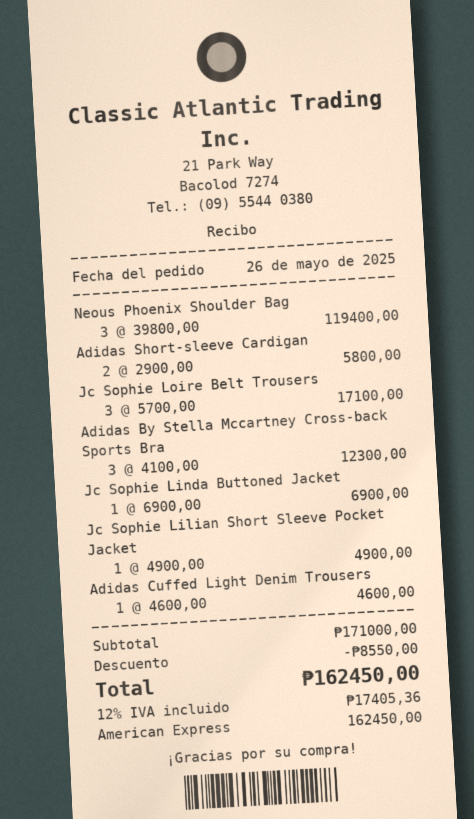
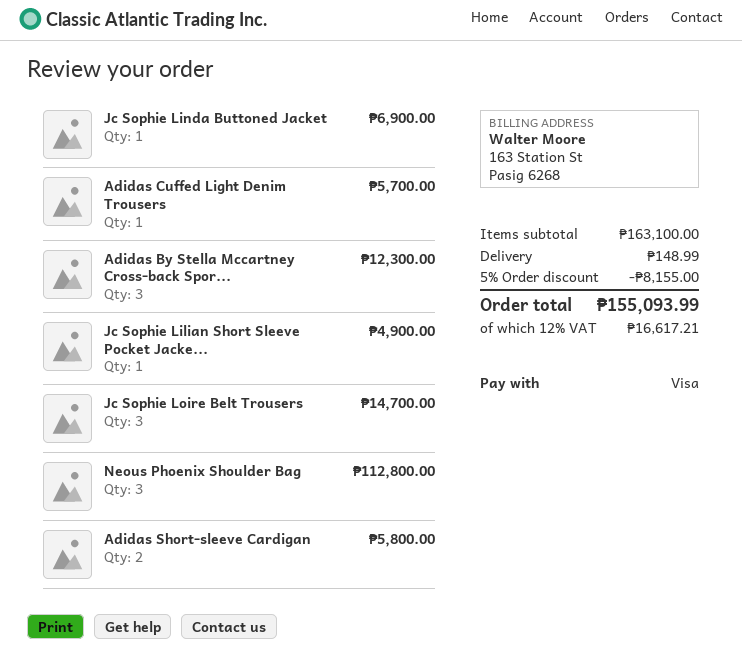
payment method: American Express -> Visa
Neous Phoenix Shoulder Bag: 3 for 119400.00 -> 3 for 112800.00
Jc Sophie Loire Belt Trousers: 3 for 17100.00 -> 3 for 14700.00
Adidas Cuffed Light Denim Trousers: 1 for 4600.00 -> 1 for 5700.00
subtotal: 171000.00 -> 163100.00
discount: 8550.00 -> 8155.00
shipping: none -> 148.99
tax: 12% = 17405.36 -> 12% = 16617.21
total: 162450.00 -> 155093.99

